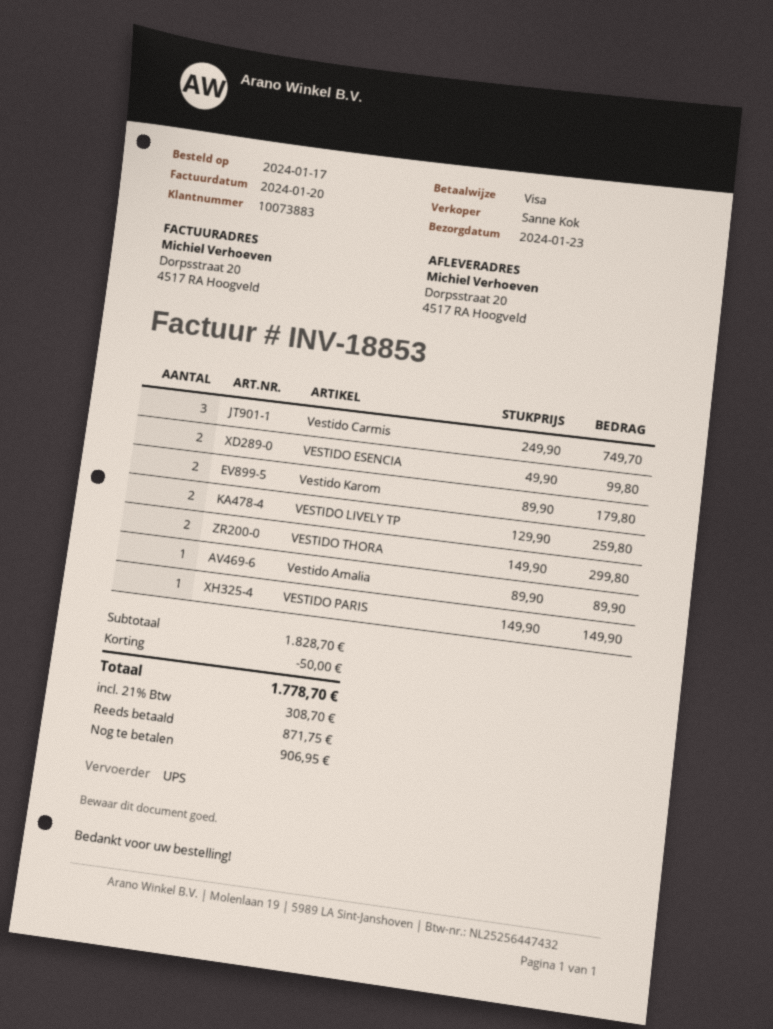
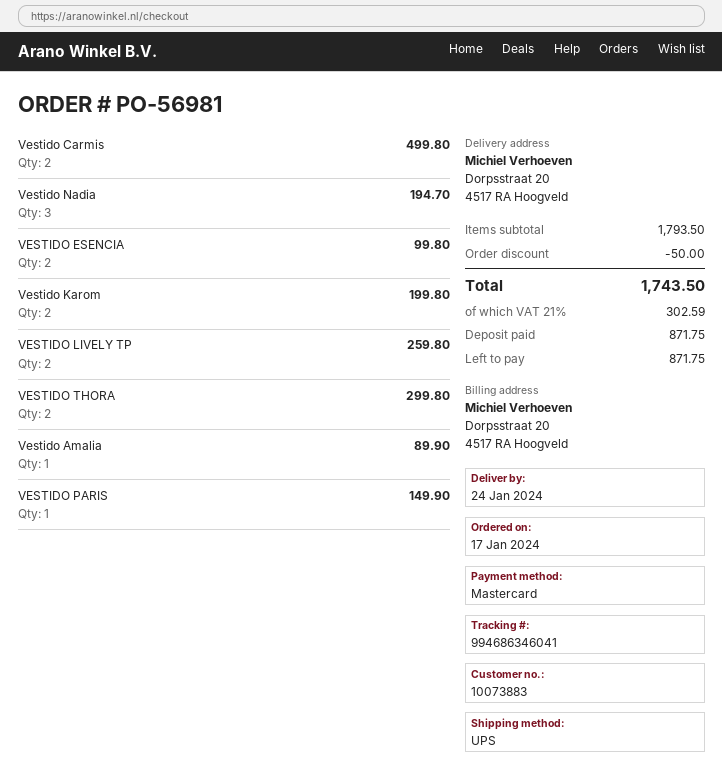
delivery date: 2024-01-23 -> 2024-01-24
payment method: Visa -> Mastercard
Vestido Carmis: 3 for 749.70 -> 2 for 499.80
Vestido Karom: 2 for 179.80 -> 2 for 199.80
Vestido Nadia: none -> 3 for 194.70
subtotal: 1828.70 -> 1793.50
tax: 21% = 308.70 -> 21% = 302.59
total: 1778.70 -> 1743.50
balance: 906.95 -> 871.75

